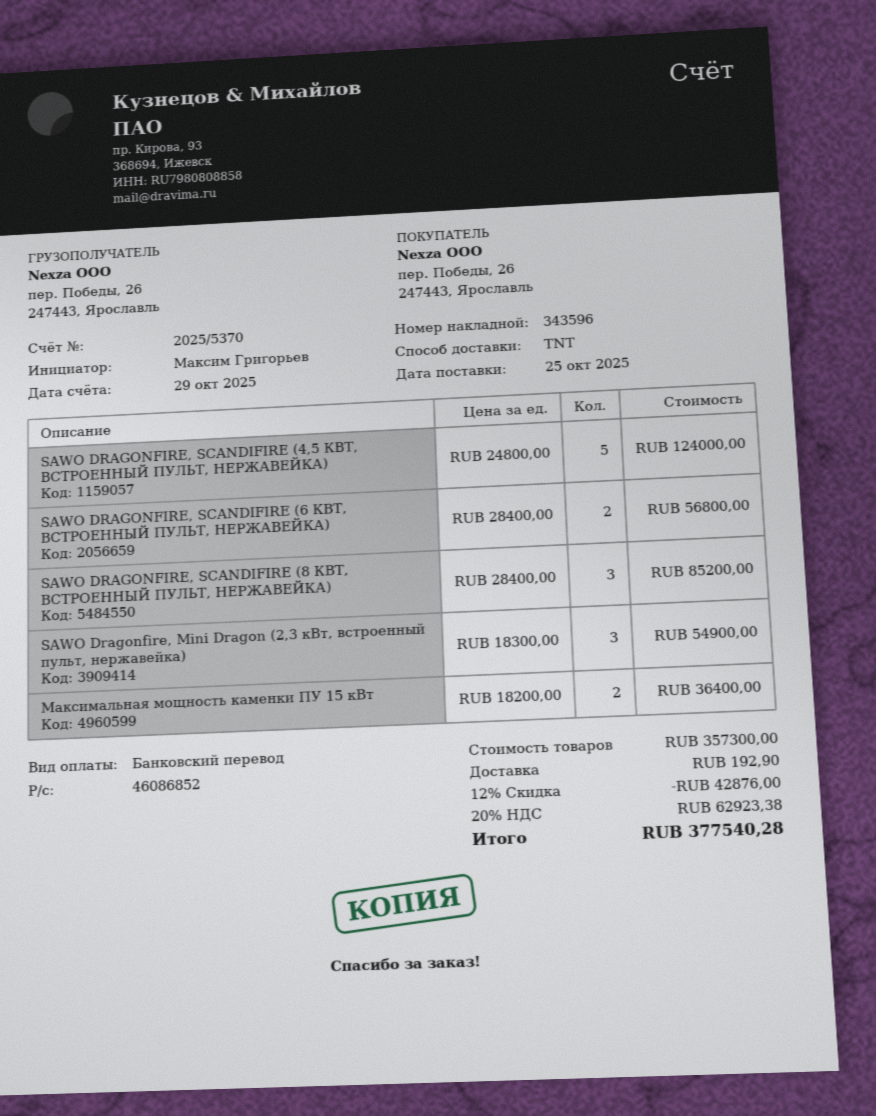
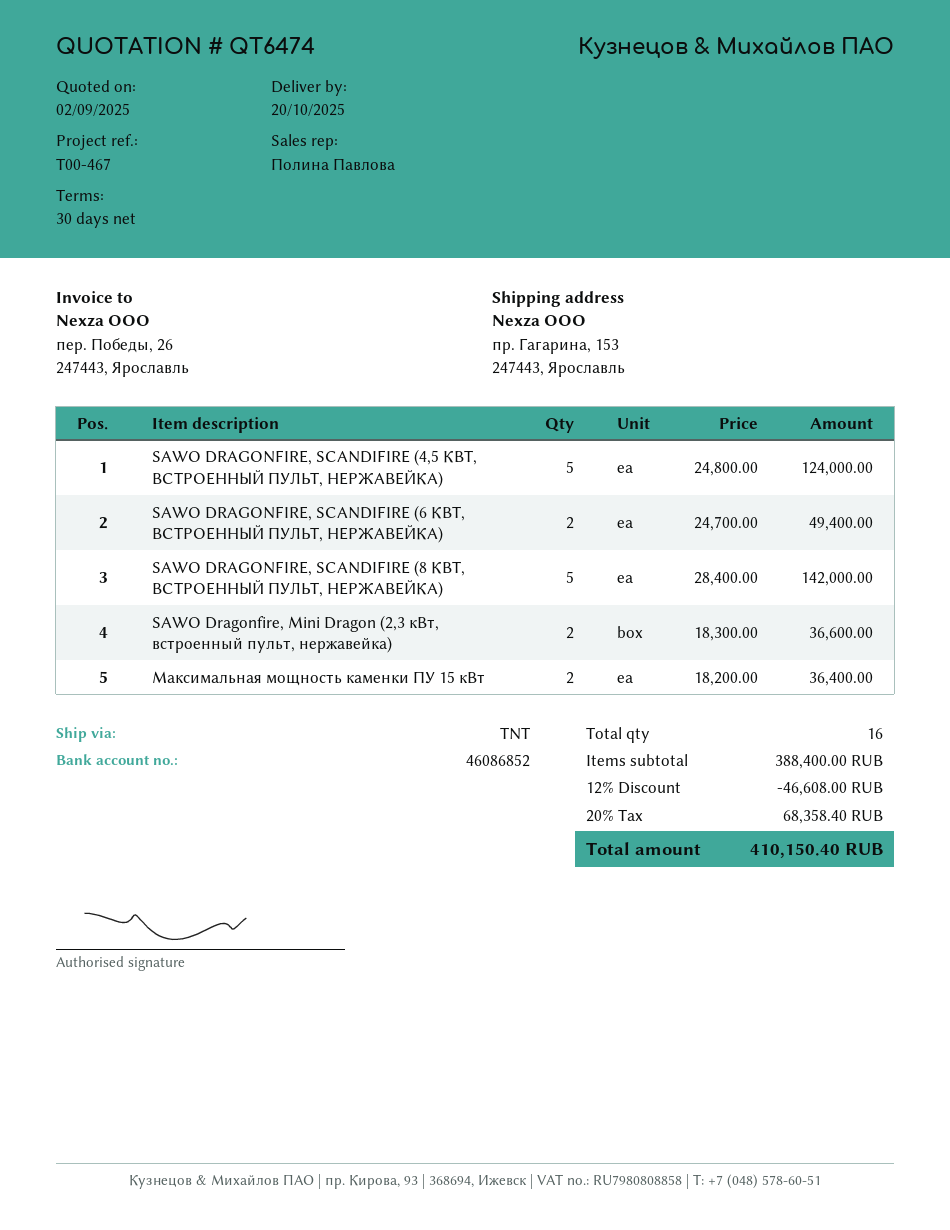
delivery date: 2025-10-25 -> 2025-10-20
ship to: пер. Победы, 26, 247443, Ярославль -> пр. Гагарина, 153, 247443, Ярославль
SAWO DRAGONFIRE, SCANDIFIRE (6 КВТ, ВСТРОЕННЫЙ ПУЛЬТ, НЕРЖАВЕЙКА): 2 x 28400.00 = 56800.00 -> 2 x 24700.00 = 49400.00
SAWO DRAGONFIRE, SCANDIFIRE (8 КВТ, ВСТРОЕННЫЙ ПУЛЬТ, НЕРЖАВЕЙКА): 3 x 28400.00 = 85200.00 -> 5 x 28400.00 = 142000.00
SAWO Dragonfire, Mini Dragon (2,3 кВт, встроенный пульт, нержавейка): 3 x 18300.00 = 54900.00 -> 2 x 18300.00 = 36600.00
subtotal: 357300.00 -> 388400.00
discount: 12% = 42876.00 -> 12% = 46608.00
shipping: 192.90 -> none
tax: 20% = 62923.38 -> 20% = 68358.40
total: 377540.28 -> 410150.40

